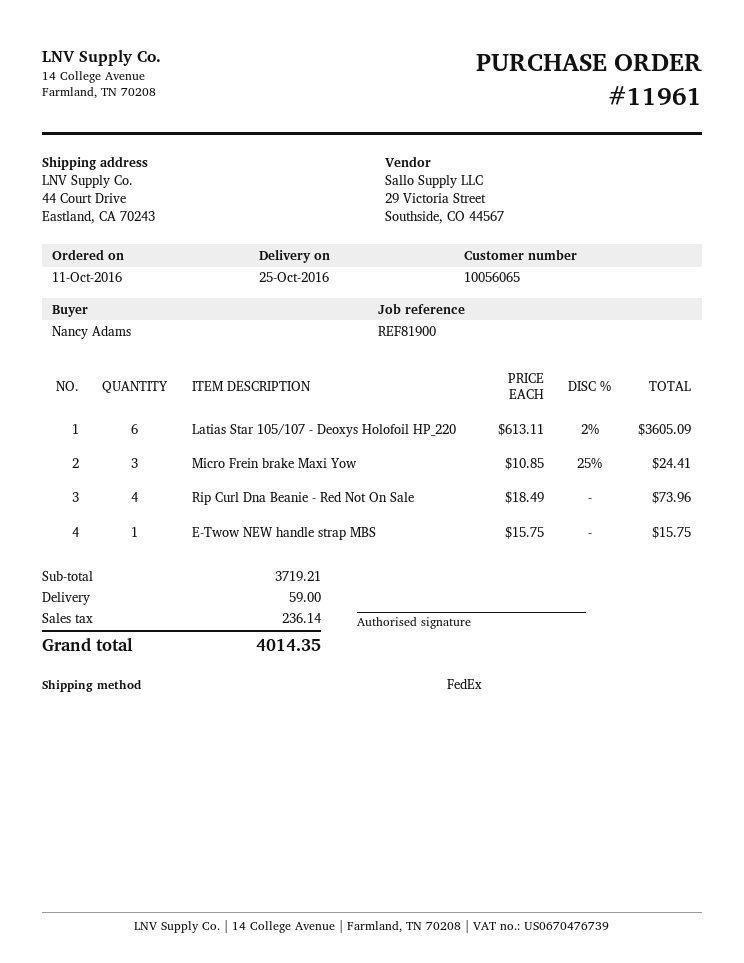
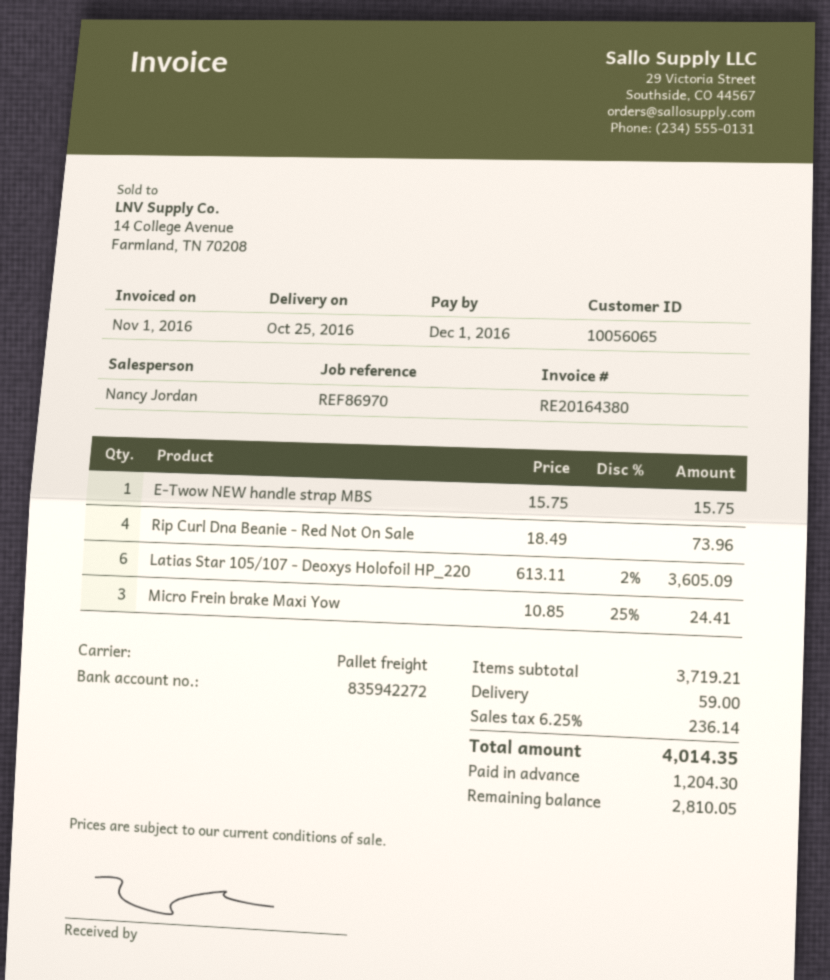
reference: REF81900 -> REF86970
shipping method: FedEx -> pallet freight

